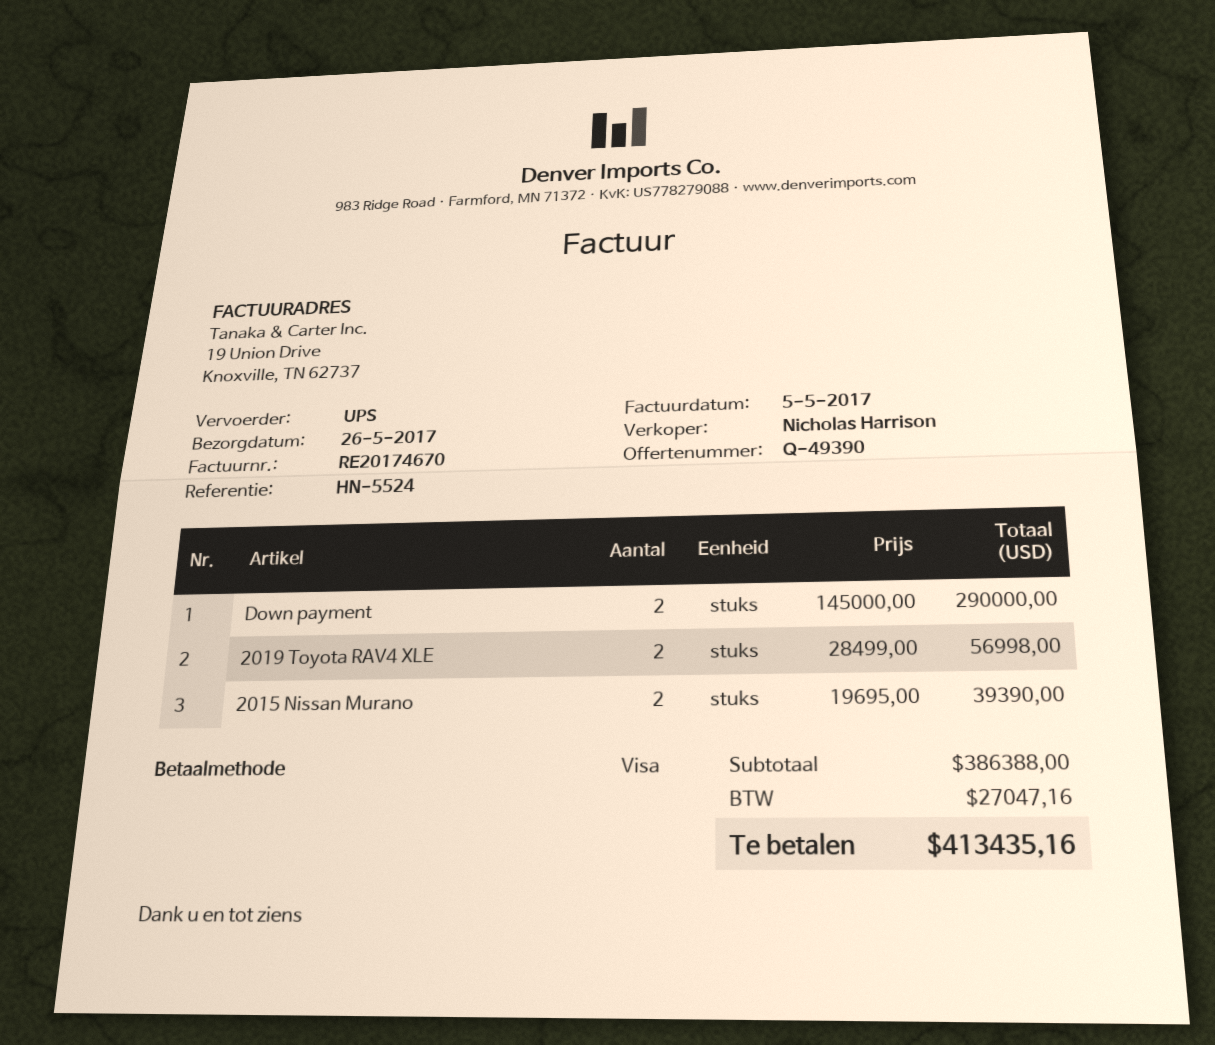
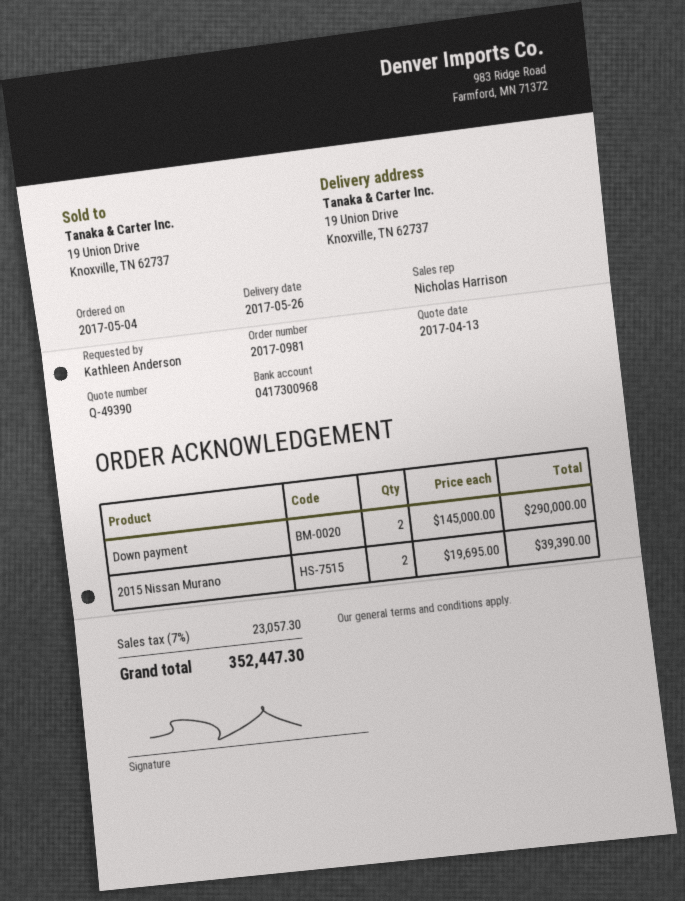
2019 Toyota RAV4 XLE: 2 x 28499.00 = 56998.00 -> none
tax: 27047.16 -> 23057.30
total: 413435.16 -> 352447.30

